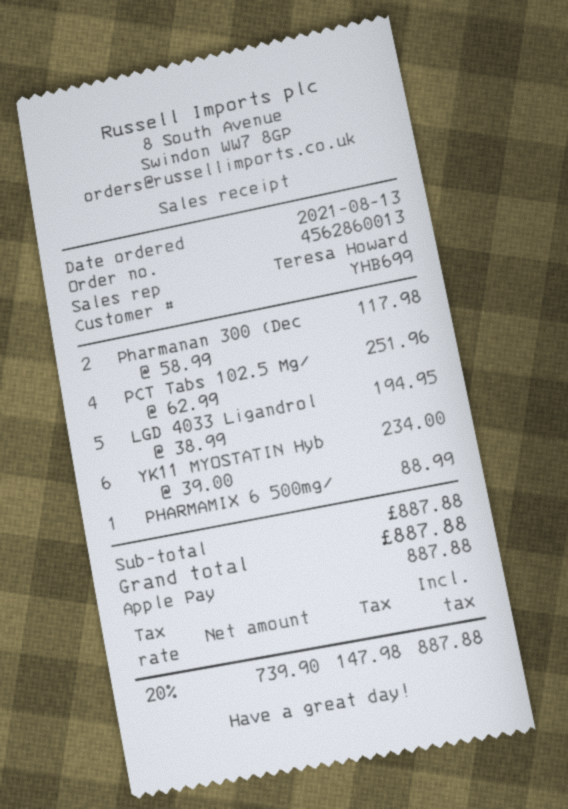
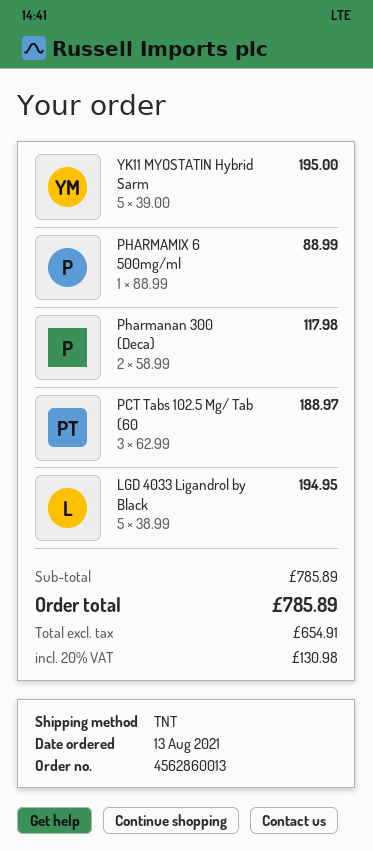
PCT Tabs 102.5 Mg/: 4 x 62.99 = 251.96 -> 3 x 62.99 = 188.97
YK11 MYOSTATIN Hyb: 6 x 39.00 = 234.00 -> 5 x 39.00 = 195.00
subtotal: 887.88 -> 785.89
net: 739.90 -> 654.91
tax: 20% = 147.98 -> 20% = 130.98
total: 887.88 -> 785.89

